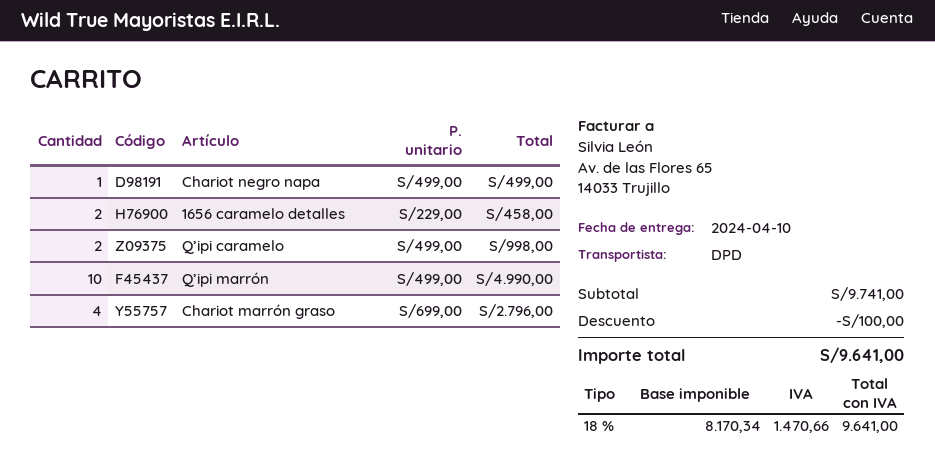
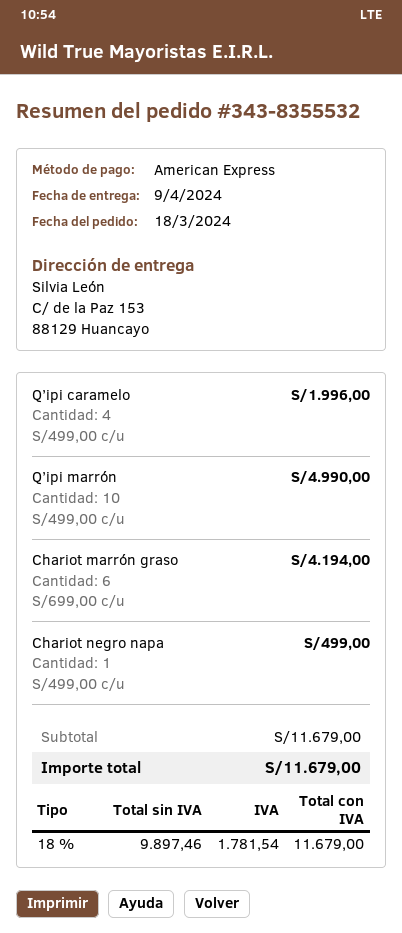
delivery date: 2024-04-10 -> 2024-04-09
1656 caramelo detalles: 2 x 229.00 = 458.00 -> none
Q’ipi caramelo: 2 x 499.00 = 998.00 -> 4 x 499.00 = 1996.00
Chariot marrón graso: 4 x 699.00 = 2796.00 -> 6 x 699.00 = 4194.00
subtotal: 9741.00 -> 11679.00
discount: 100.00 -> none
net: 8170.34 -> 9897.46
tax: 18% = 1470.66 -> 18% = 1781.54
total: 9641.00 -> 11679.00

